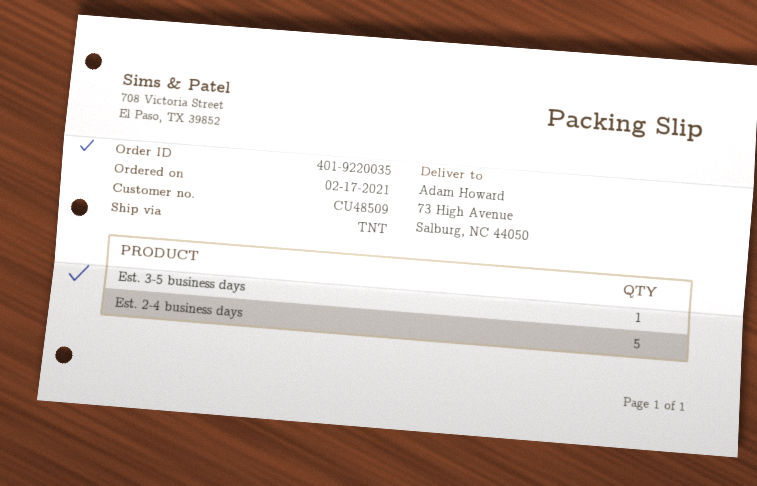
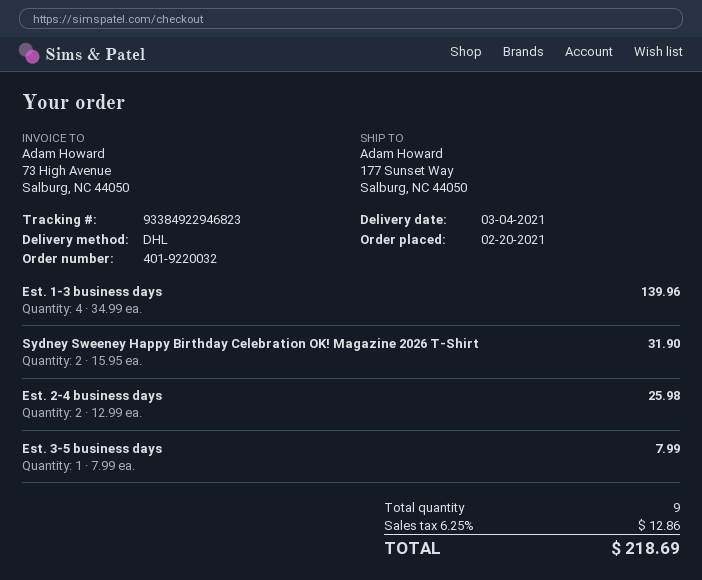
order number: 401-9220035 -> 401-9220032
order date: 2021-02-17 -> 2021-02-20
shipping method: TNT -> DHL
ship to: 73 High Avenue, Salburg, NC 44050 -> 177 Sunset Way, Salburg, NC 44050
Est. 2-4 business days: 5 -> 2
Est. 1-3 business days: none -> 4
Sydney Sweeney Happy Birthday Celebration OK! Magazine 2026 T-Shirt: none -> 2

